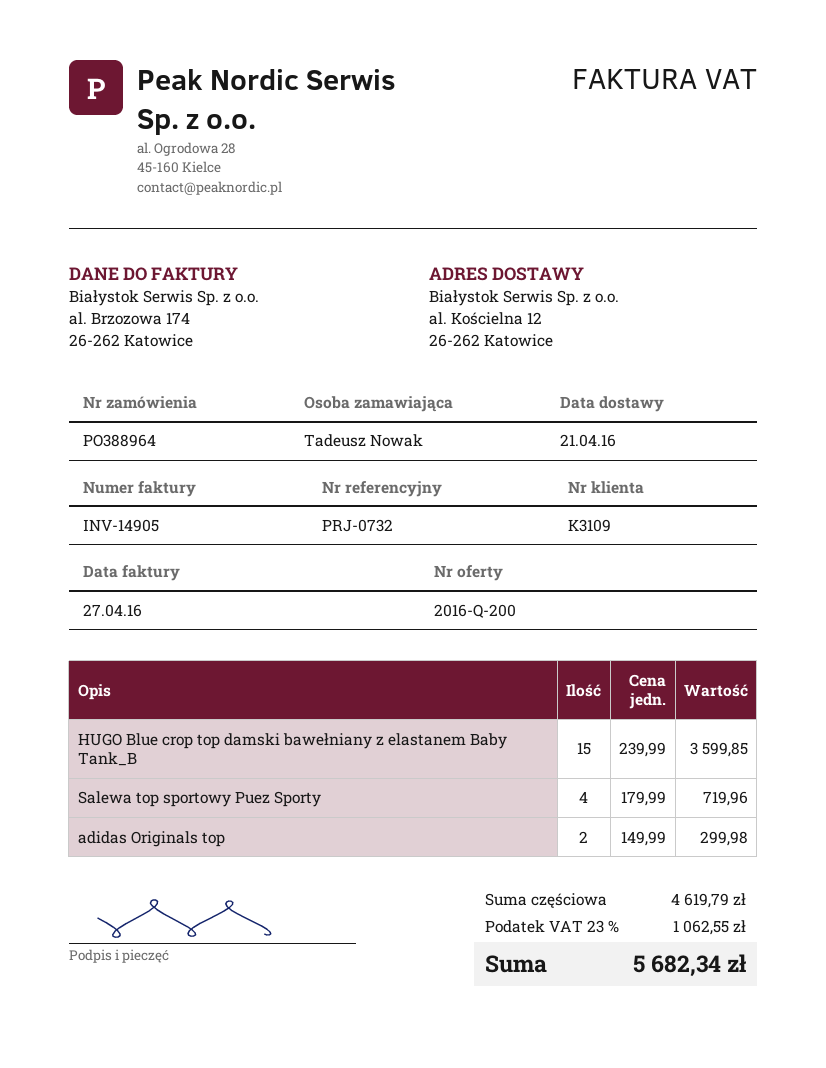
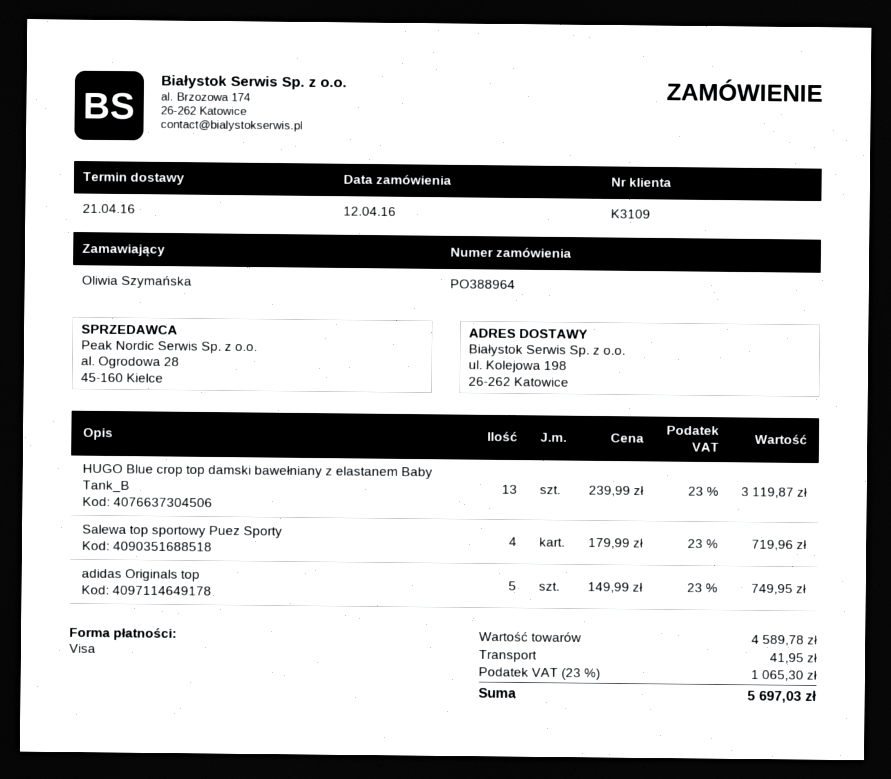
ordered by: Tadeusz Nowak -> Oliwia Szymańska
ship to: al. Kościelna 12, 26-262 Katowice -> ul. Kolejowa 198, 26-262 Katowice
HUGO Blue crop top damski bawełniany z elastanem Baby Tank_B: 15 x 239.99 = 3599.85 -> 13 x 239.99 = 3119.87
adidas Originals top: 2 x 149.99 = 299.98 -> 5 x 149.99 = 749.95
subtotal: 4619.79 -> 4589.78
shipping: none -> 41.95
tax: 23% = 1062.55 -> 23% = 1065.30
total: 5682.34 -> 5697.03

